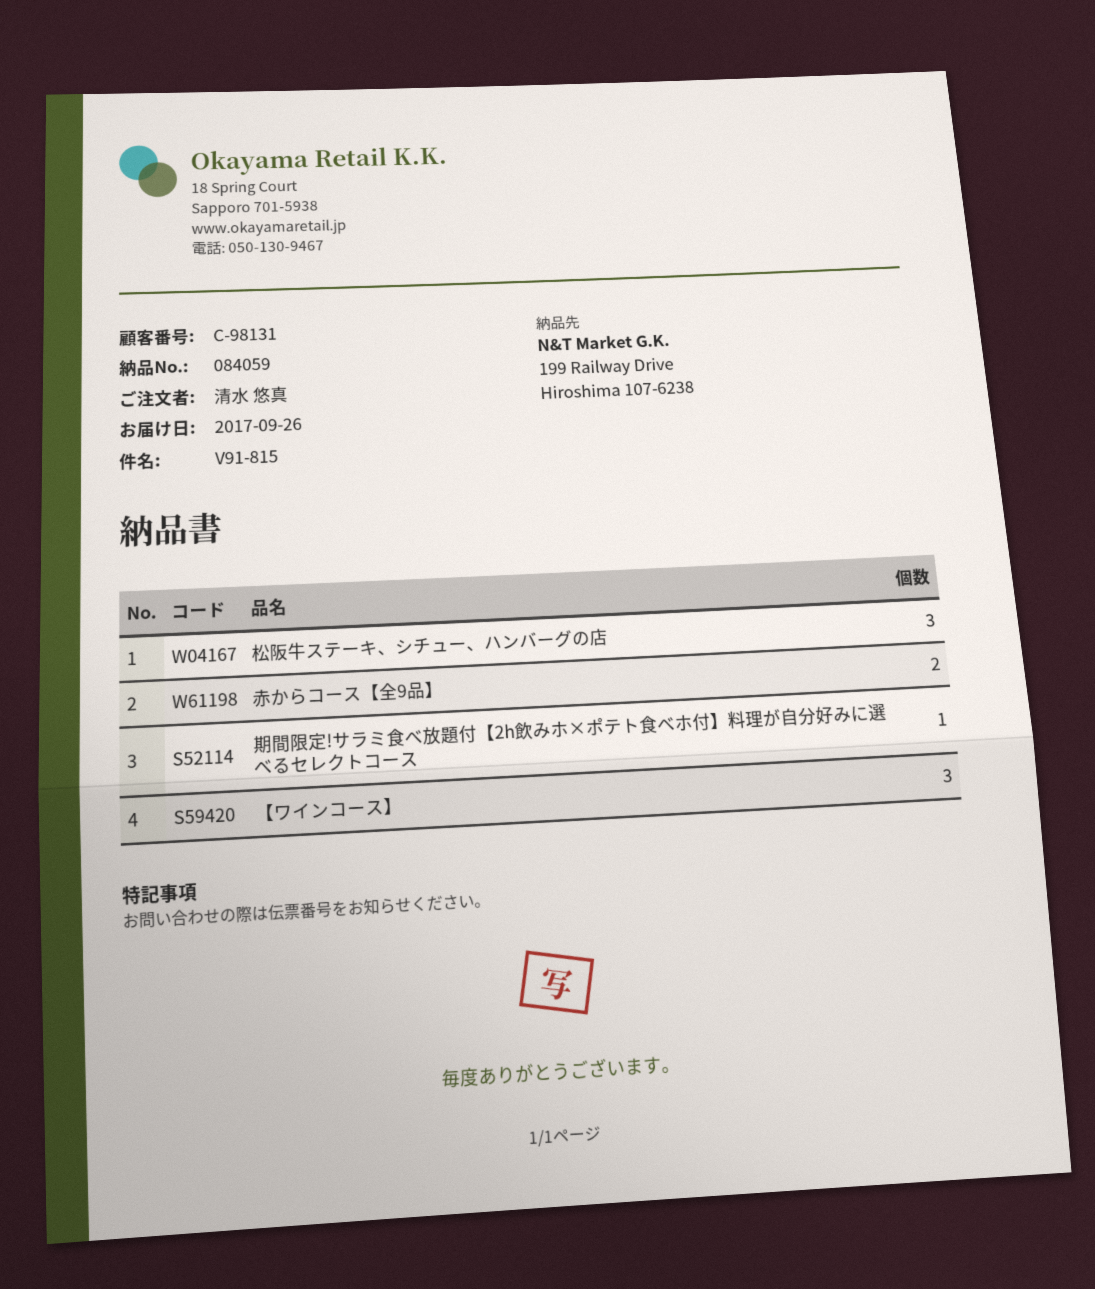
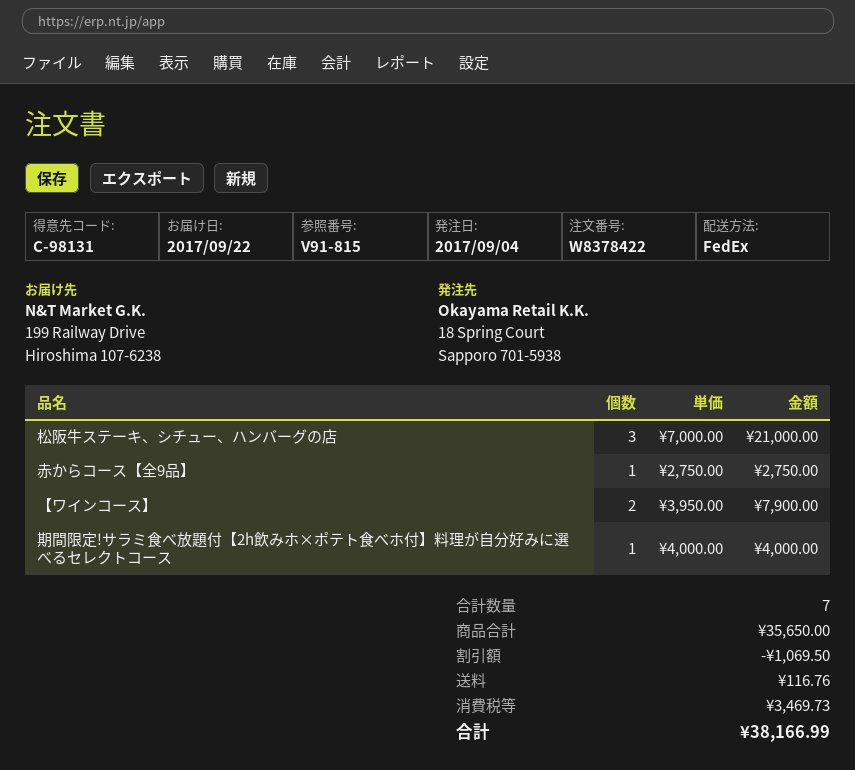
delivery date: 2017-09-26 -> 2017-09-22
赤からコース【全9品】: 2 -> 1
【ワインコース】: 3 -> 2

